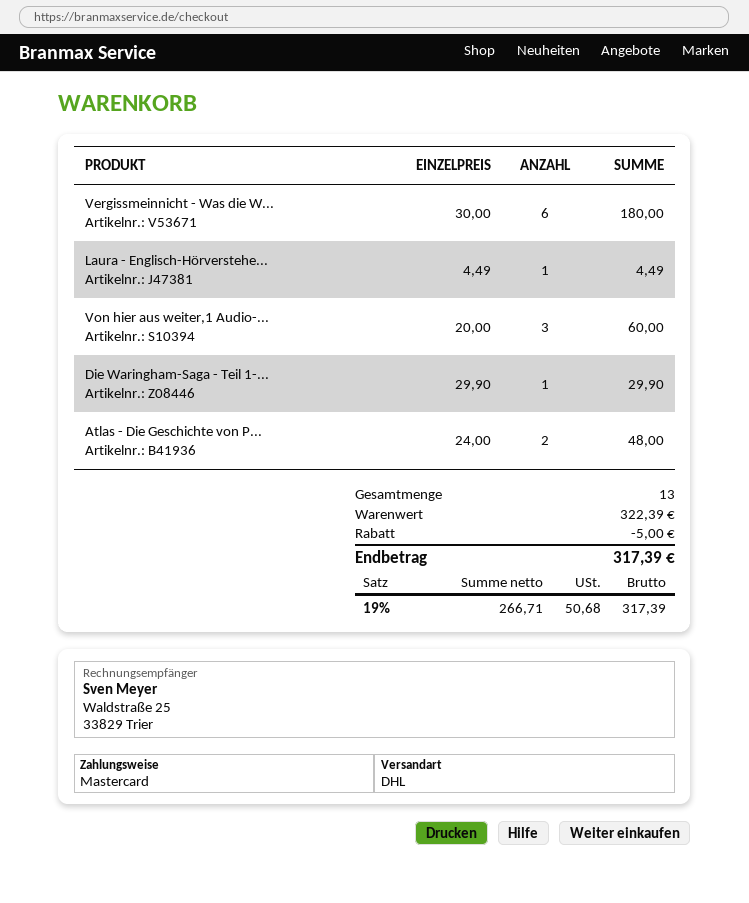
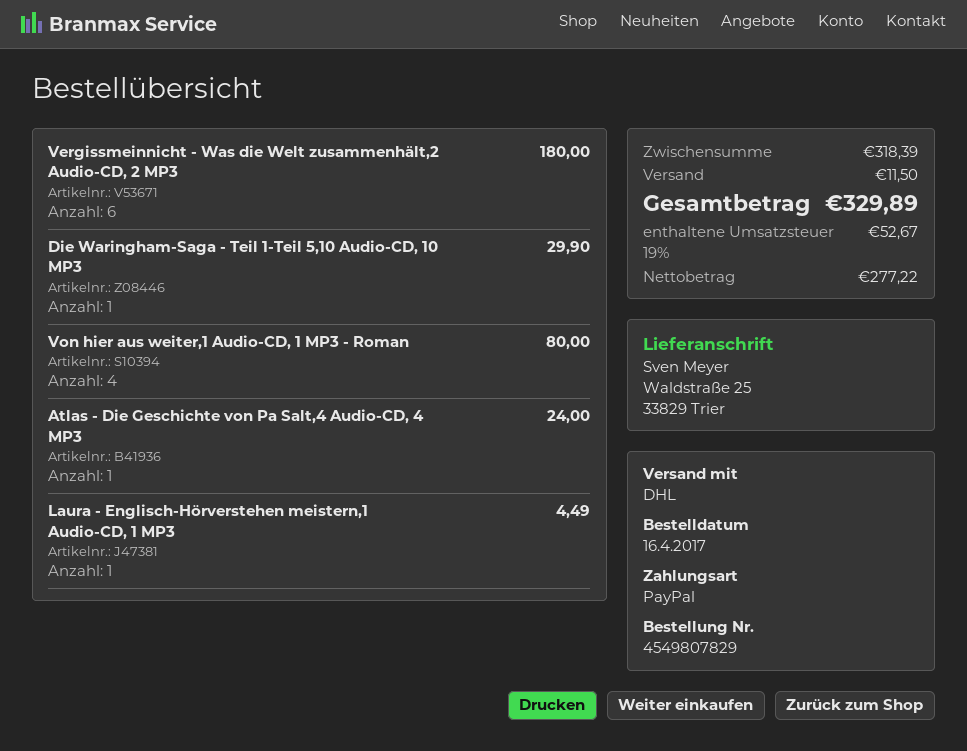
payment method: Mastercard -> PayPal
Von hier aus weiter,1 Audio-...: 3 for 60.00 -> 4 for 80.00
Atlas - Die Geschichte von P...: 2 for 48.00 -> 1 for 24.00
subtotal: 322.39 -> 318.39
discount: 5.00 -> none
shipping: none -> 11.50
net: 266.71 -> 277.22
tax: 19% = 50.68 -> 19% = 52.67
total: 317.39 -> 329.89

